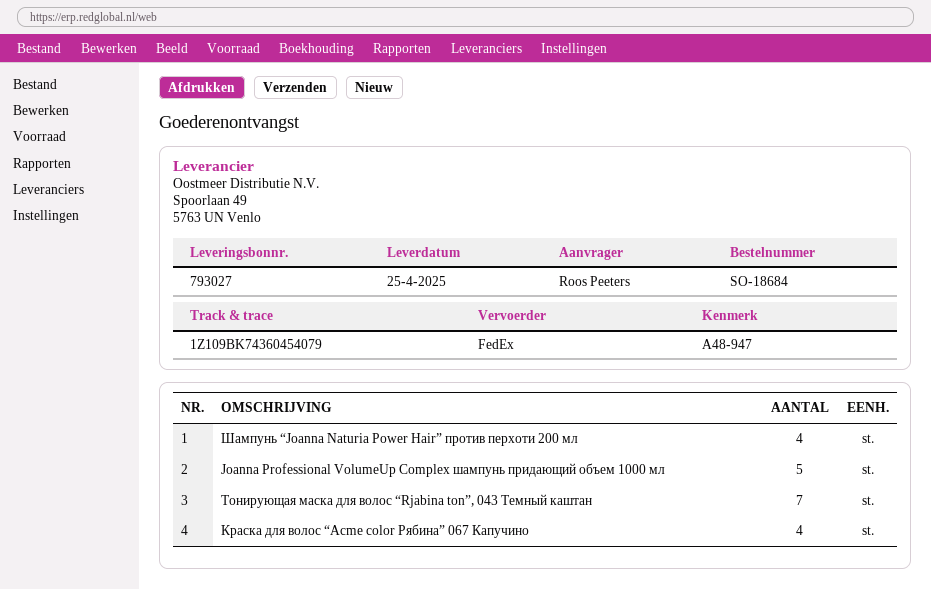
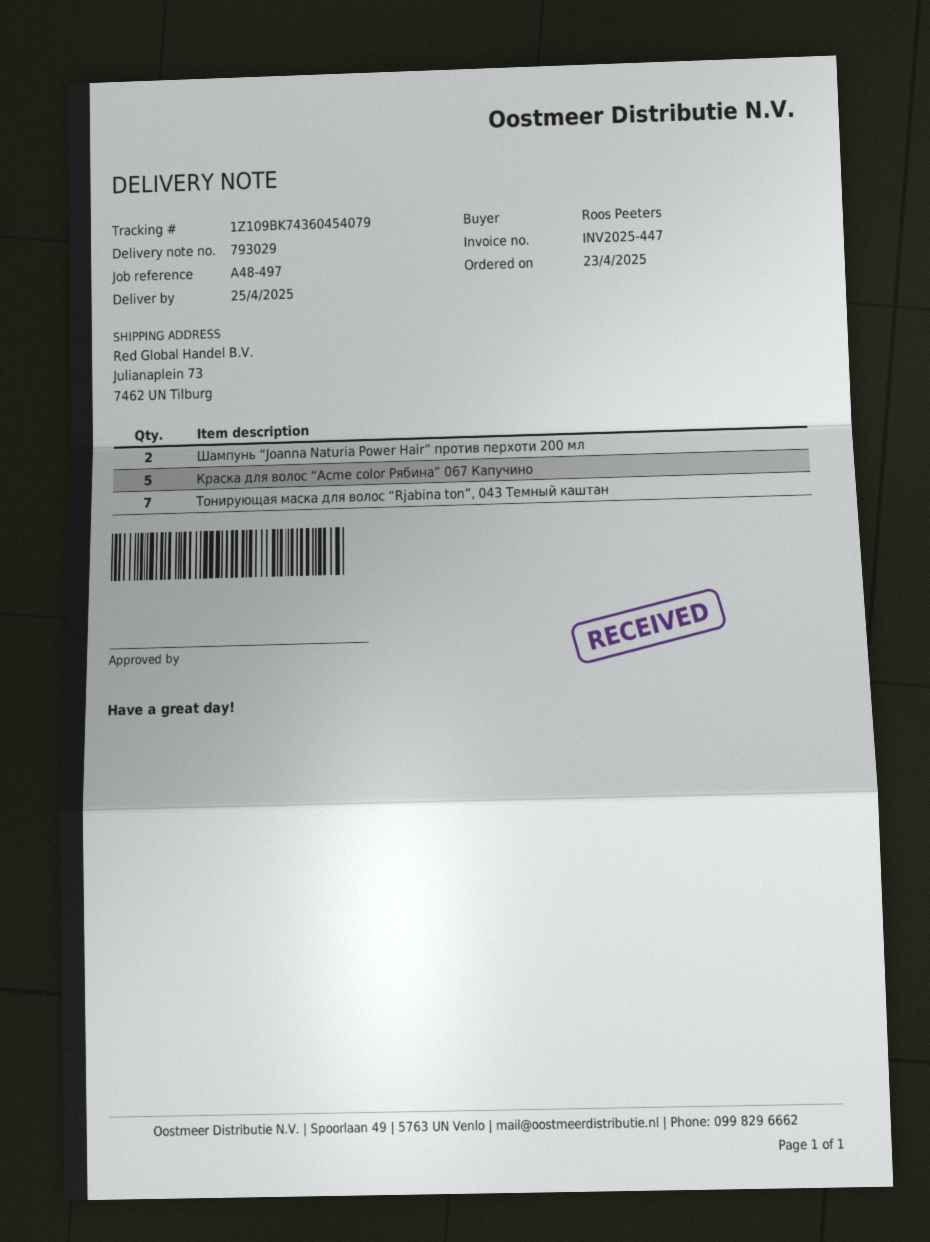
delivery note number: 793027 -> 793029
reference: A48-947 -> A48-497
Шампунь “Joanna Naturia Power Hair” против перхоти 200 мл: 4 -> 2
Joanna Professional VolumeUp Complex шампунь придающий объем 1000 мл: 5 -> none
Краска для волос “Acme color Рябина” 067 Капучино: 4 -> 5

